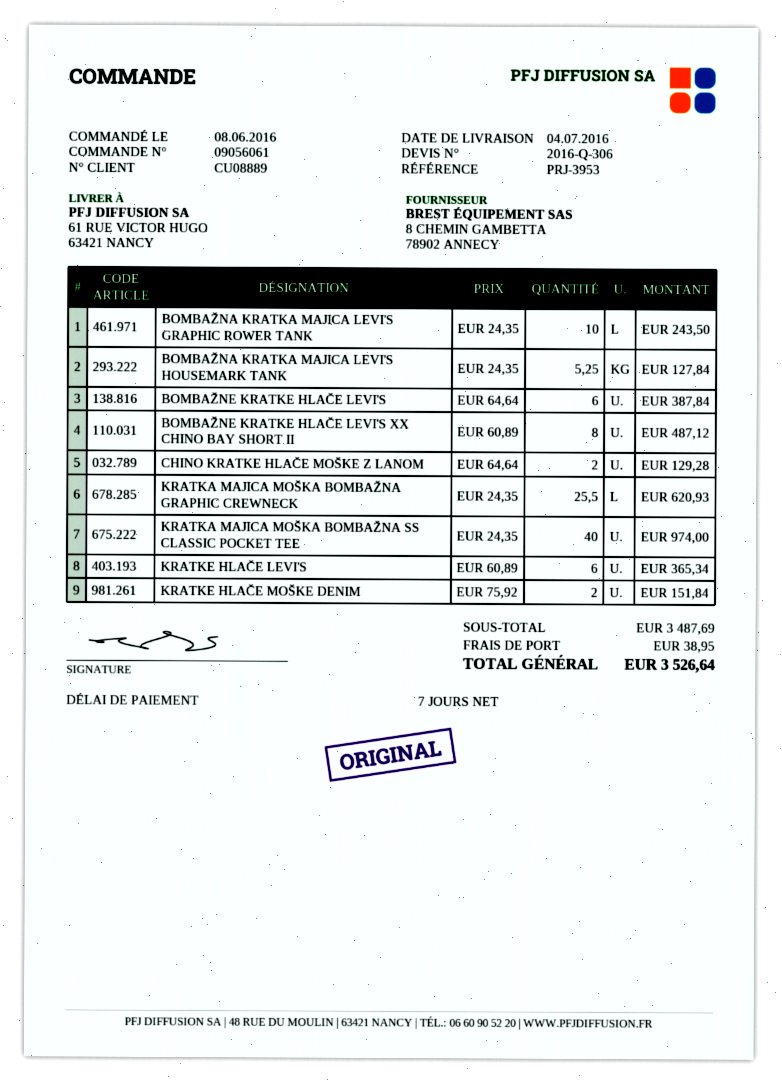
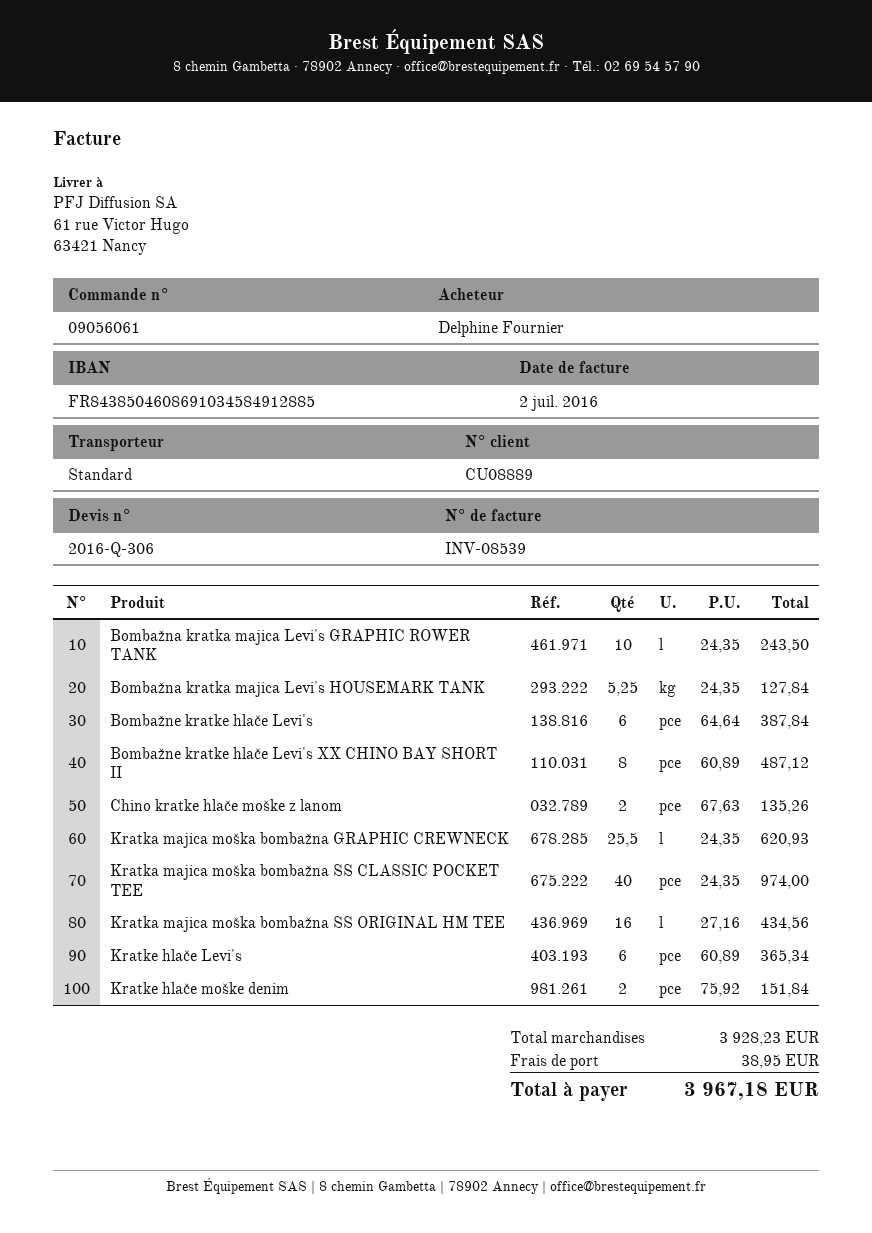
CHINO KRATKE HLAČE MOŠKE Z LANOM: 2 x 64.64 = 129.28 -> 2 x 67.63 = 135.26
Kratka majica moška bombažna SS ORIGINAL HM TEE: none -> 16 x 27.16 = 434.56
subtotal: 3487.69 -> 3928.23
total: 3526.64 -> 3967.18

